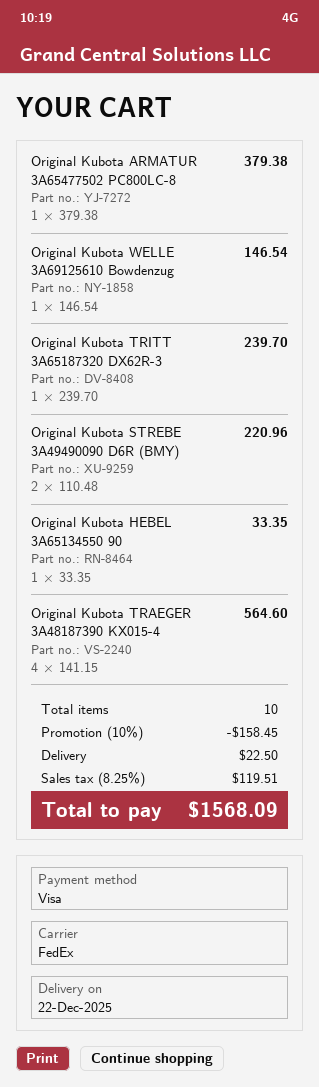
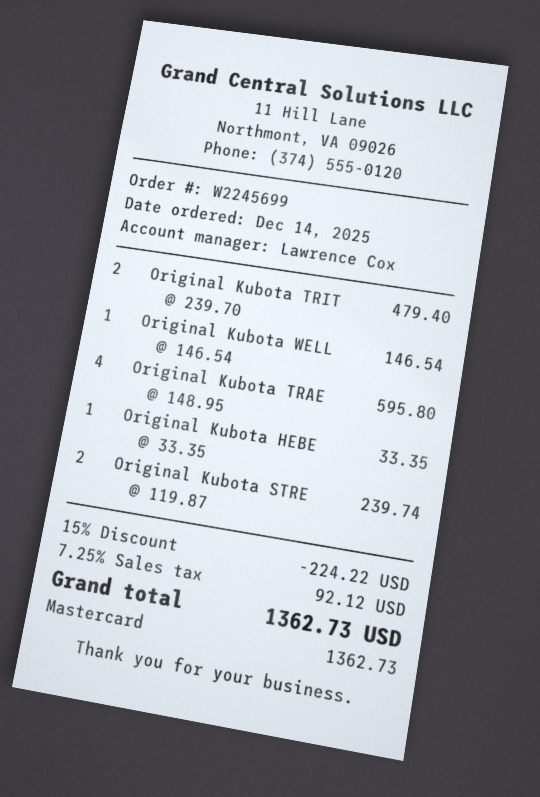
payment method: Visa -> Mastercard
Original Kubota ARMATUR 3A65477502 PC800LC-8: 1 x 379.38 = 379.38 -> none
Original Kubota TRITT 3A65187320 DX62R-3: 1 x 239.70 = 239.70 -> 2 x 239.70 = 479.40
Original Kubota STREBE 3A49490090 D6R (BMY): 2 x 110.48 = 220.96 -> 2 x 119.87 = 239.74
Original Kubota TRAEGER 3A48187390 KX015-4: 4 x 141.15 = 564.60 -> 4 x 148.95 = 595.80
discount: 10% = 158.45 -> 15% = 224.22
shipping: 22.50 -> none
tax: 8.25% = 119.51 -> 7.25% = 92.12
total: 1568.09 -> 1362.73

